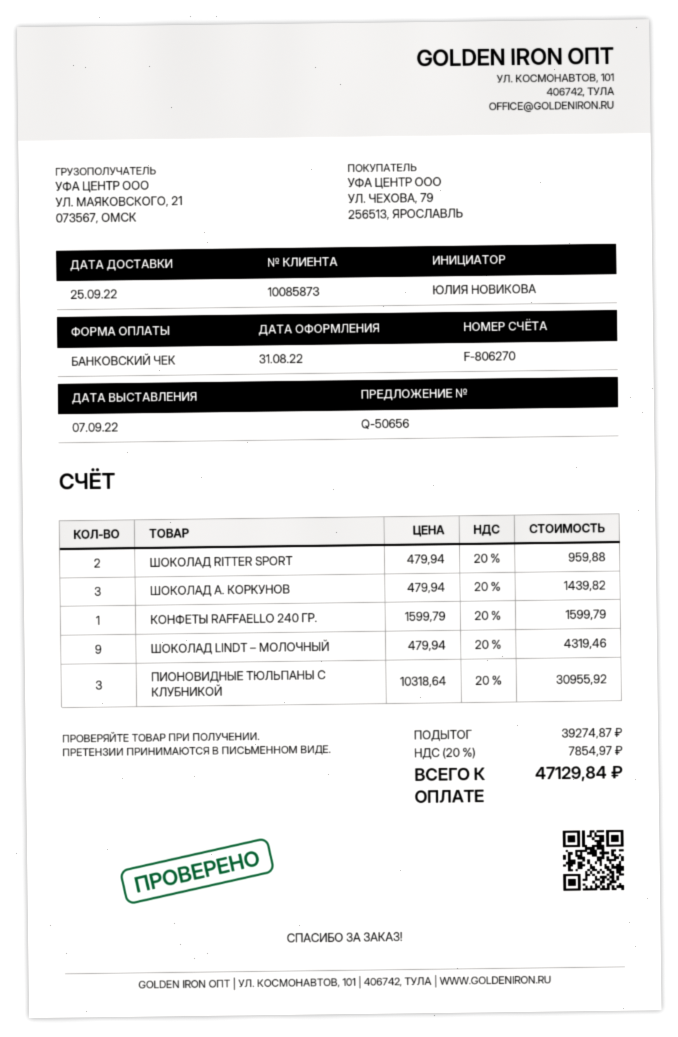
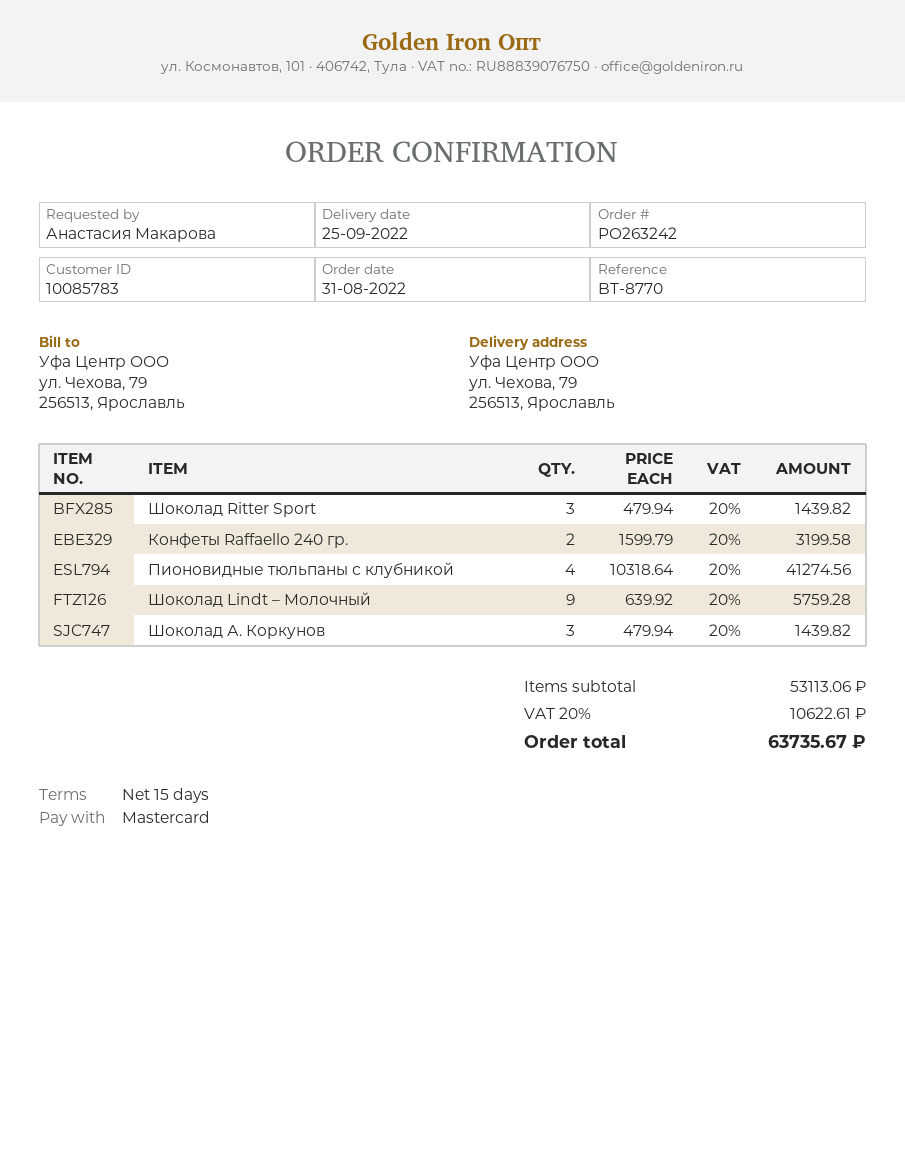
customer number: 10085873 -> 10085783
ordered by: ЮЛИЯ НОВИКОВА -> Анастасия Макарова
payment method: cheque -> Mastercard
ship to: УЛ. МАЯКОВСКОГО, 21, 073567, ОМСК -> ул. Чехова, 79, 256513, Ярославль
ШОКОЛАД RITTER SPORT: 2 x 479.94 = 959.88 -> 3 x 479.94 = 1439.82
КОНФЕТЫ RAFFAELLO 240 ГР.: 1 x 1599.79 = 1599.79 -> 2 x 1599.79 = 3199.58
ШОКОЛАД LINDT – МОЛОЧНЫЙ: 9 x 479.94 = 4319.46 -> 9 x 639.92 = 5759.28
ПИОНОВИДНЫЕ ТЮЛЬПАНЫ С КЛУБНИКОЙ: 3 x 10318.64 = 30955.92 -> 4 x 10318.64 = 41274.56
subtotal: 39274.87 -> 53113.06
tax: 20% = 7854.97 -> 20% = 10622.61
total: 47129.84 -> 63735.67

